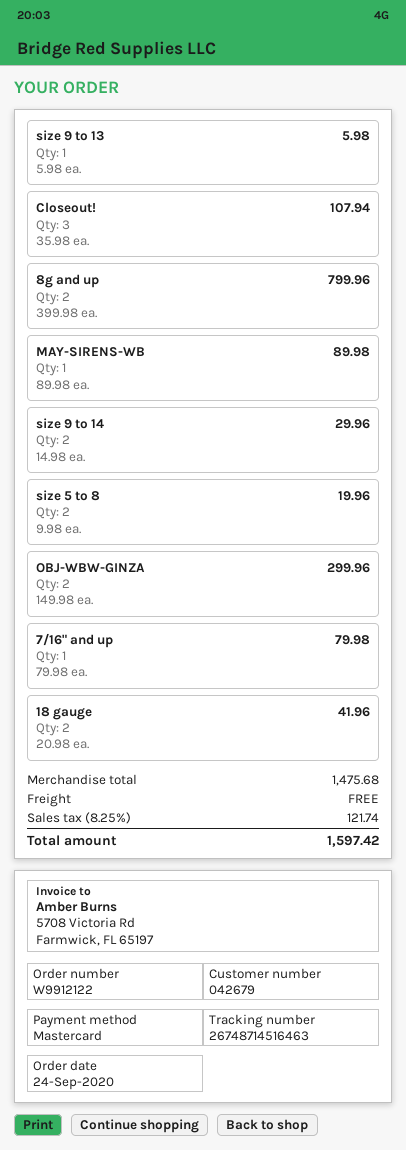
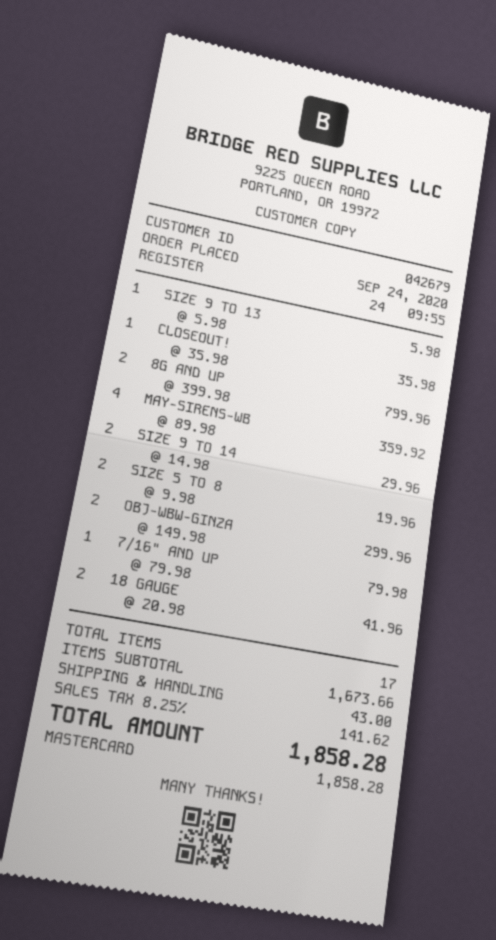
Closeout!: 3 x 35.98 = 107.94 -> 1 x 35.98 = 35.98
MAY-SIRENS-WB: 1 x 89.98 = 89.98 -> 4 x 89.98 = 359.92
subtotal: 1475.68 -> 1673.66
shipping: 0.00 -> 43.00
tax: 8.25% = 121.74 -> 8.25% = 141.62
total: 1597.42 -> 1858.28

